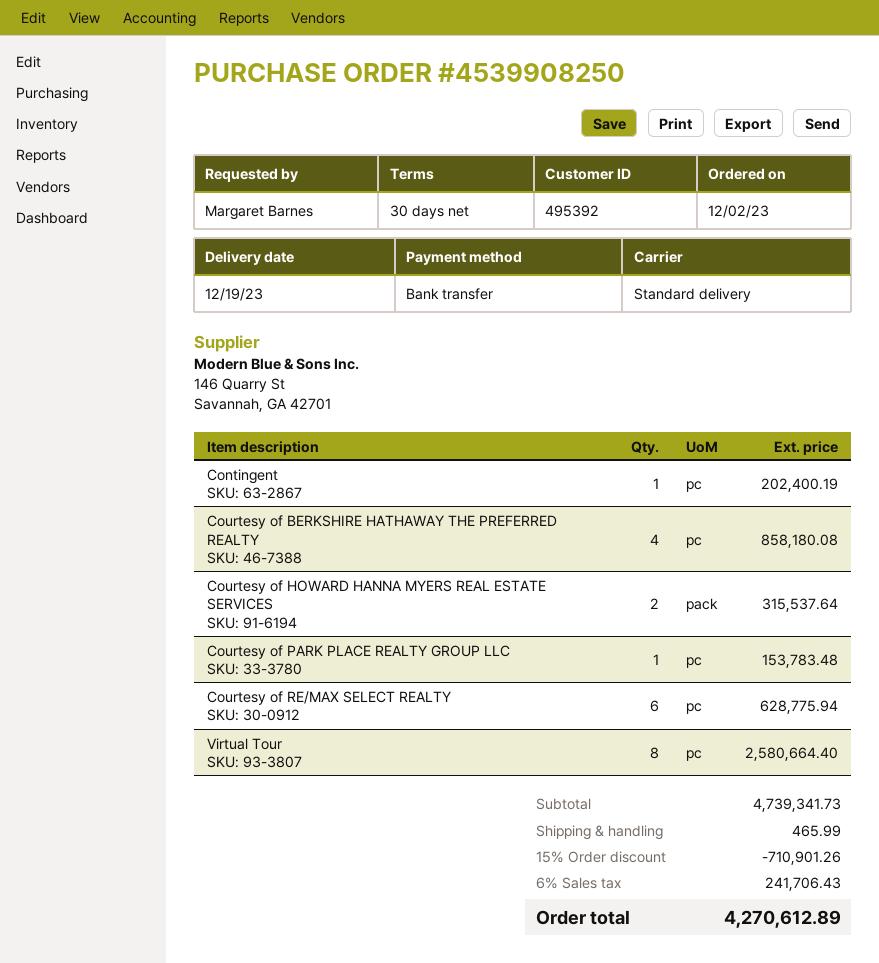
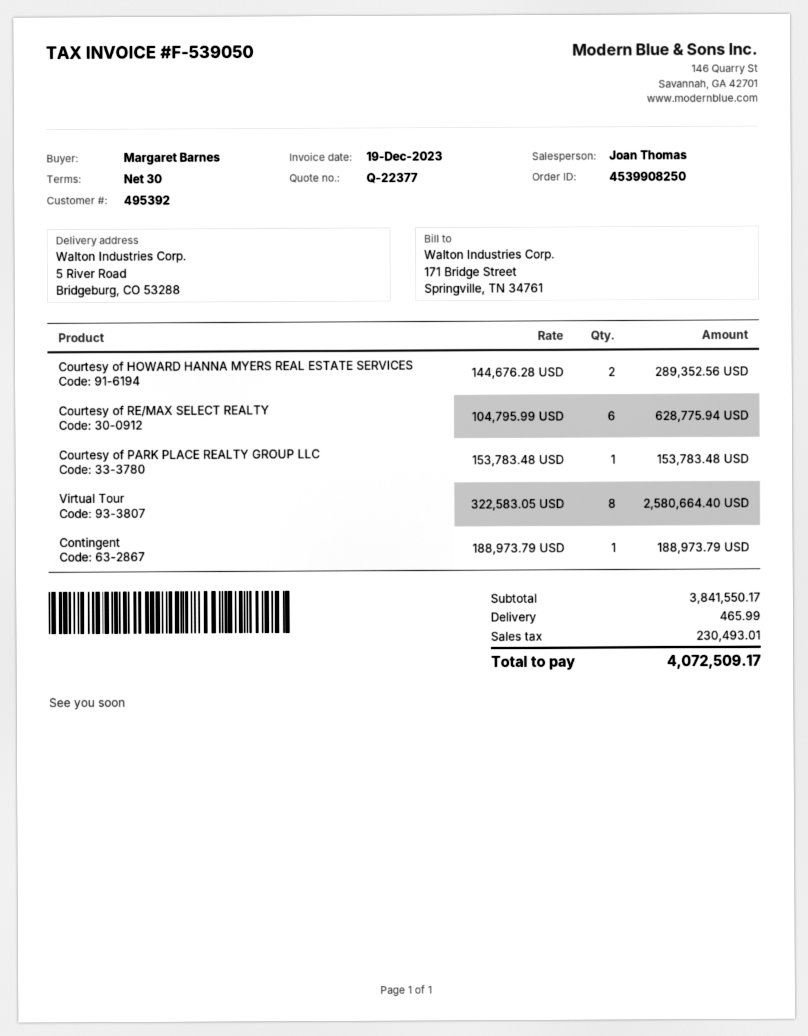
Contingent: 1 for 202400.19 -> 1 for 188973.79
Courtesy of BERKSHIRE HATHAWAY THE PREFERRED REALTY: 4 for 858180.08 -> none
Courtesy of HOWARD HANNA MYERS REAL ESTATE SERVICES: 2 for 315537.64 -> 2 for 289352.56
subtotal: 4739341.73 -> 3841550.17
discount: 15% = 710901.26 -> none
tax: 241706.43 -> 230493.01
total: 4270612.89 -> 4072509.17

